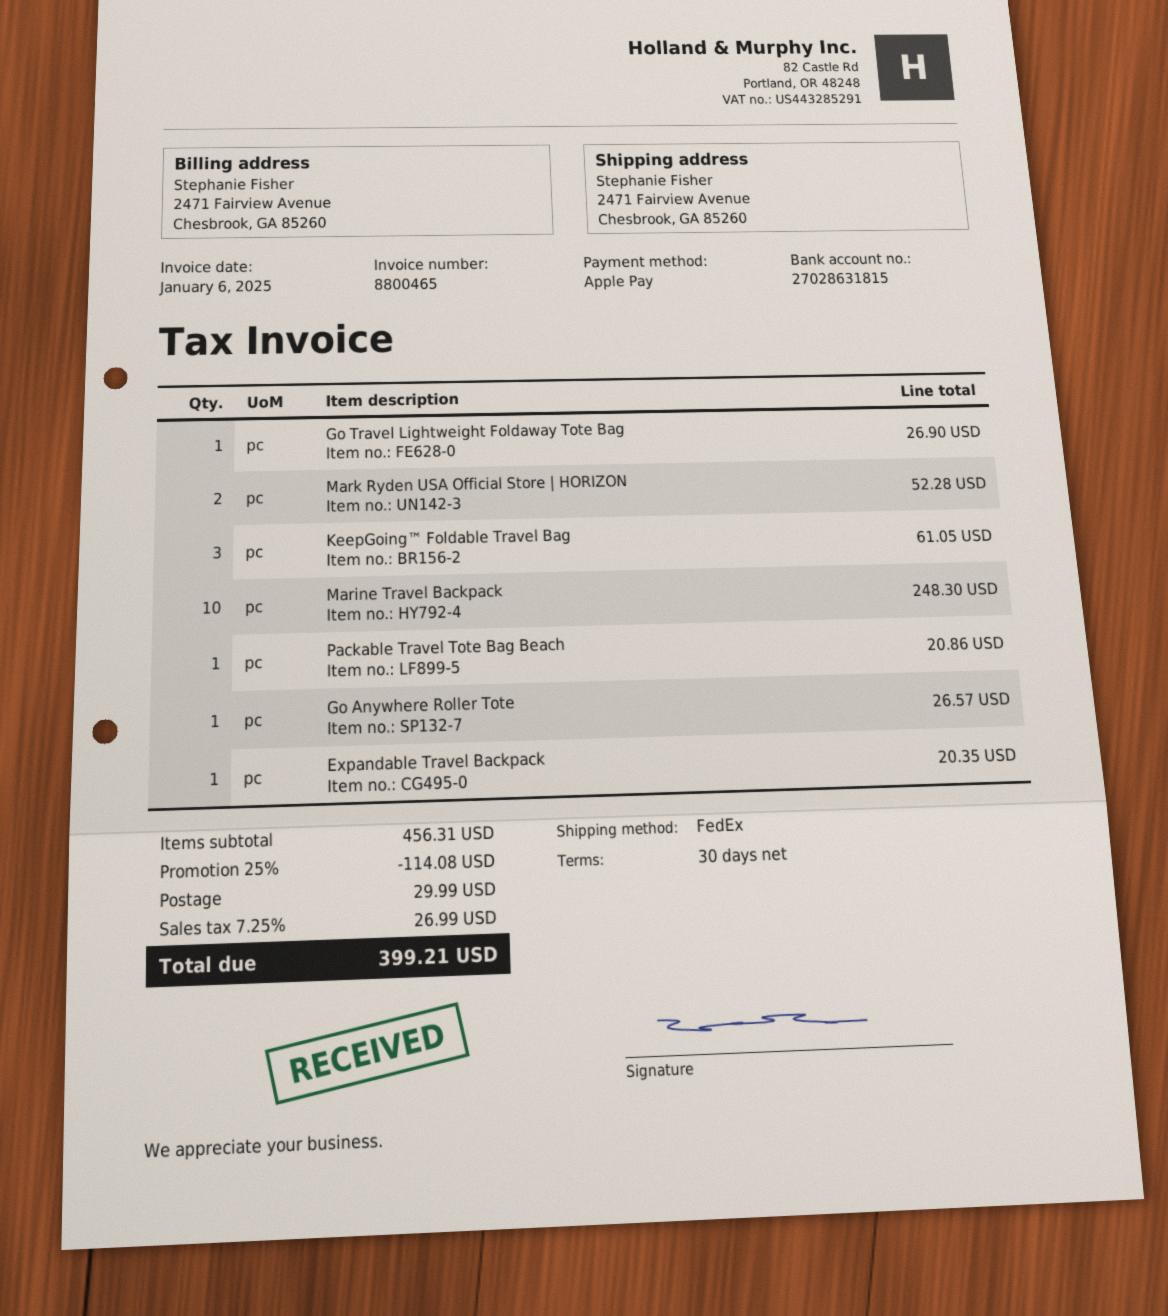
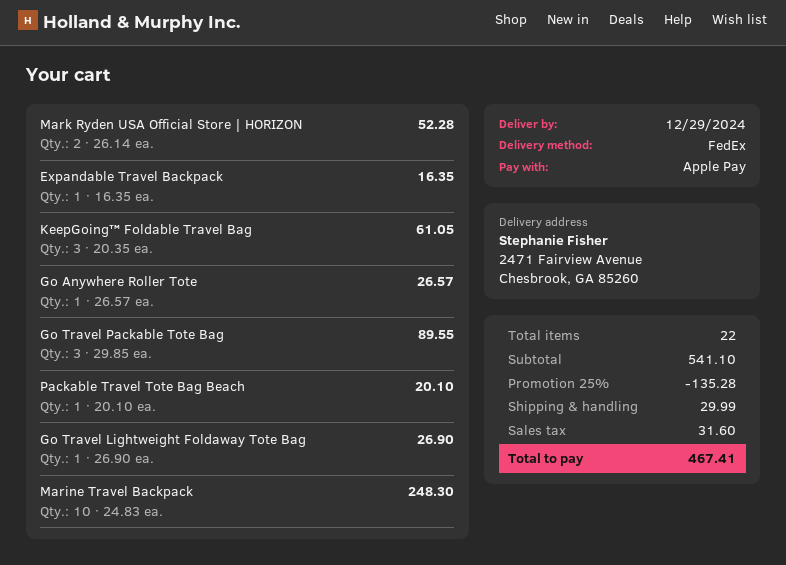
Packable Travel Tote Bag Beach: 1 for 20.86 -> 1 for 20.10
Expandable Travel Backpack: 1 for 20.35 -> 1 for 16.35
Go Travel Packable Tote Bag: none -> 3 for 89.55
subtotal: 456.31 -> 541.10
discount: 25% = 114.08 -> 25% = 135.28
tax: 26.99 -> 31.60
total: 399.21 -> 467.41

